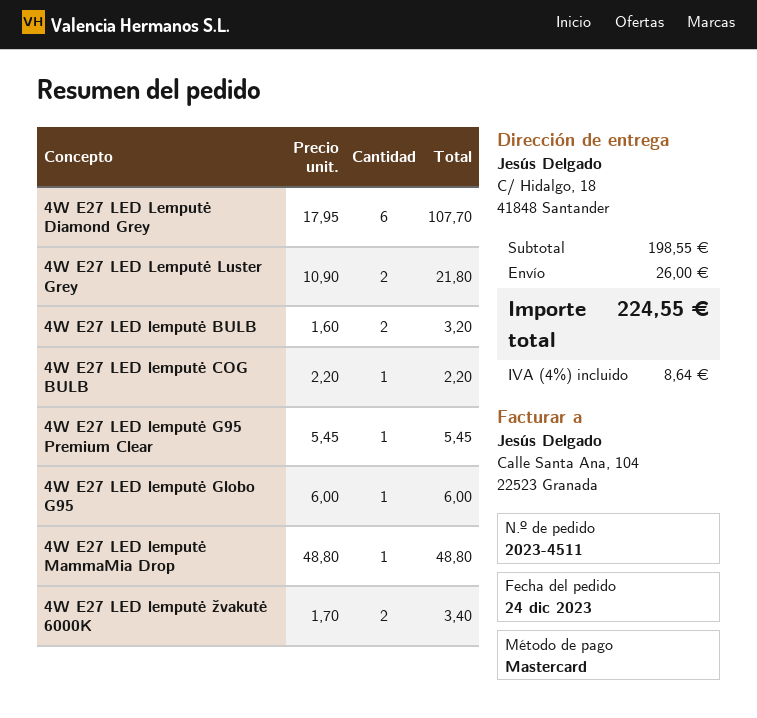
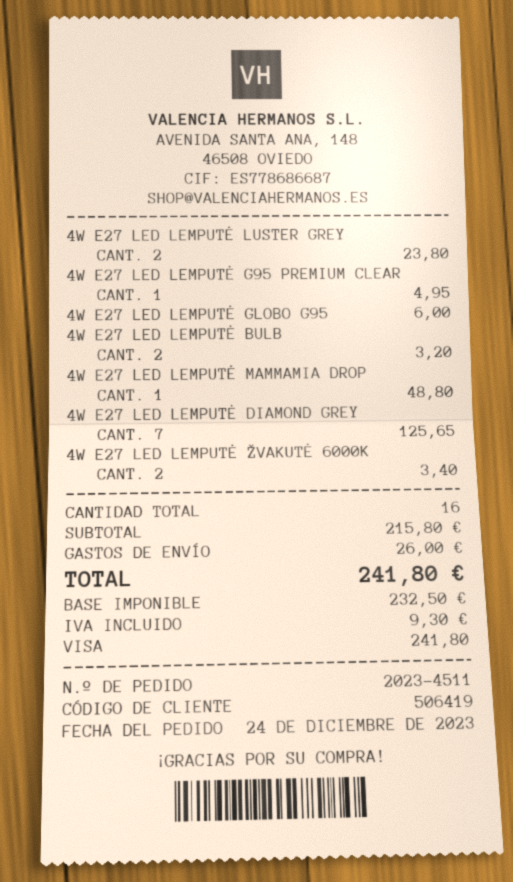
payment method: Mastercard -> Visa
4W E27 LED Lemputė Diamond Grey: 6 for 107.70 -> 7 for 125.65
4W E27 LED Lemputė Luster Grey: 2 for 21.80 -> 2 for 23.80
4W E27 LED lemputė COG BULB: 1 for 2.20 -> none
4W E27 LED lemputė G95 Premium Clear: 1 for 5.45 -> 1 for 4.95
subtotal: 198.55 -> 215.80
tax: 8.64 -> 9.30
total: 224.55 -> 241.80

